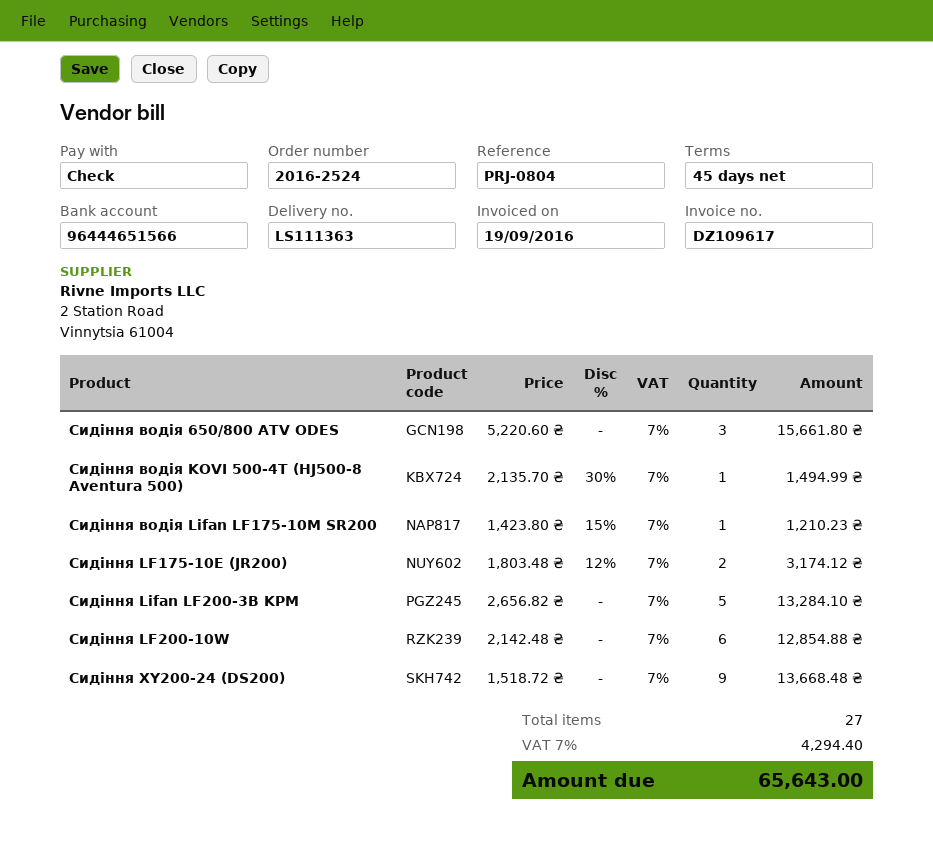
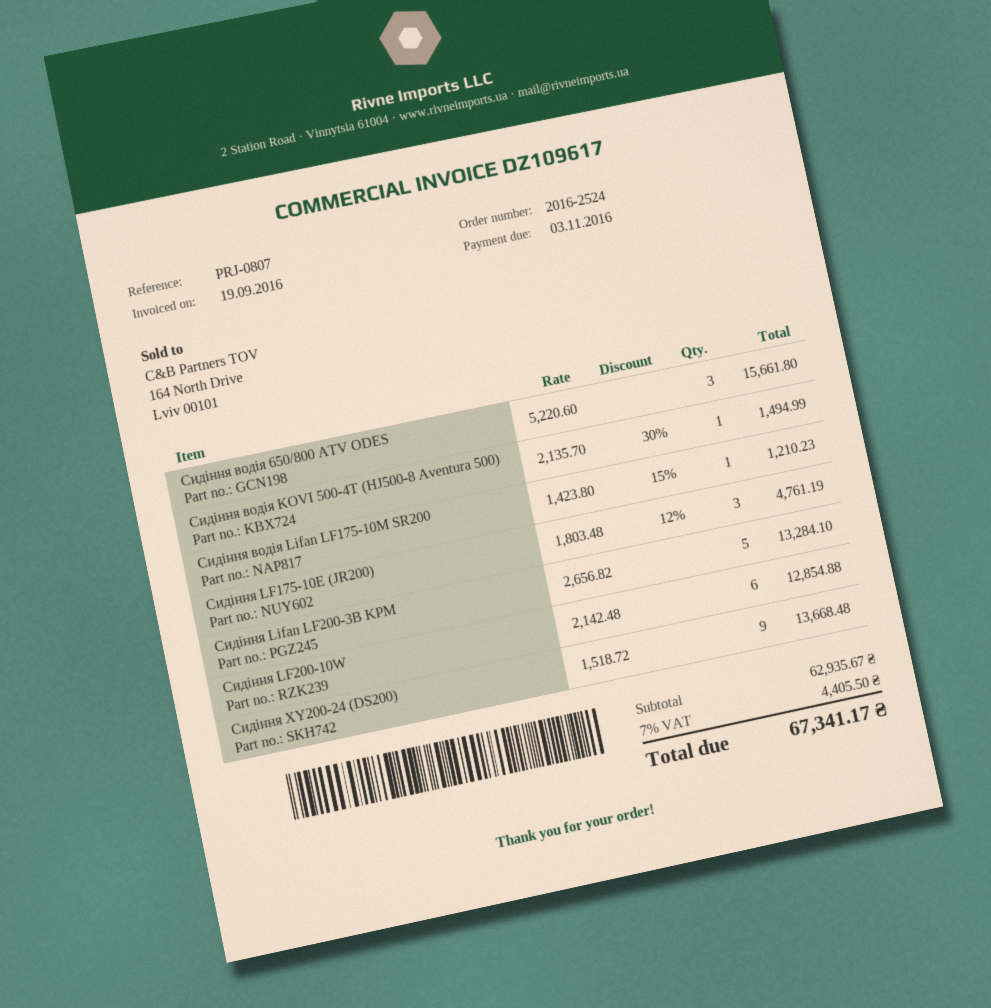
reference: PRJ-0804 -> PRJ-0807
Сидіння LF175-10Е (JR200): 2 x 1803.48 - 12% = 3174.12 -> 3 x 1803.48 - 12% = 4761.19
tax: 7% = 4294.40 -> 7% = 4405.50
total: 65643.00 -> 67341.17

